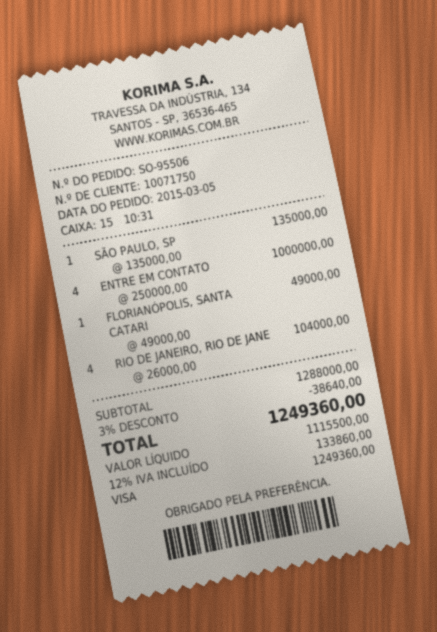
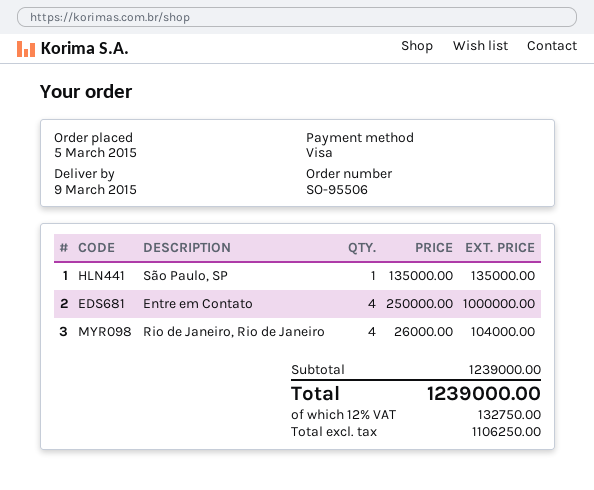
FLORIANÓPOLIS, SANTA CATARI: 1 x 49000.00 = 49000.00 -> none
subtotal: 1288000.00 -> 1239000.00
discount: 3% = 38640.00 -> none
net: 1115500.00 -> 1106250.00
tax: 12% = 133860.00 -> 12% = 132750.00
total: 1249360.00 -> 1239000.00

